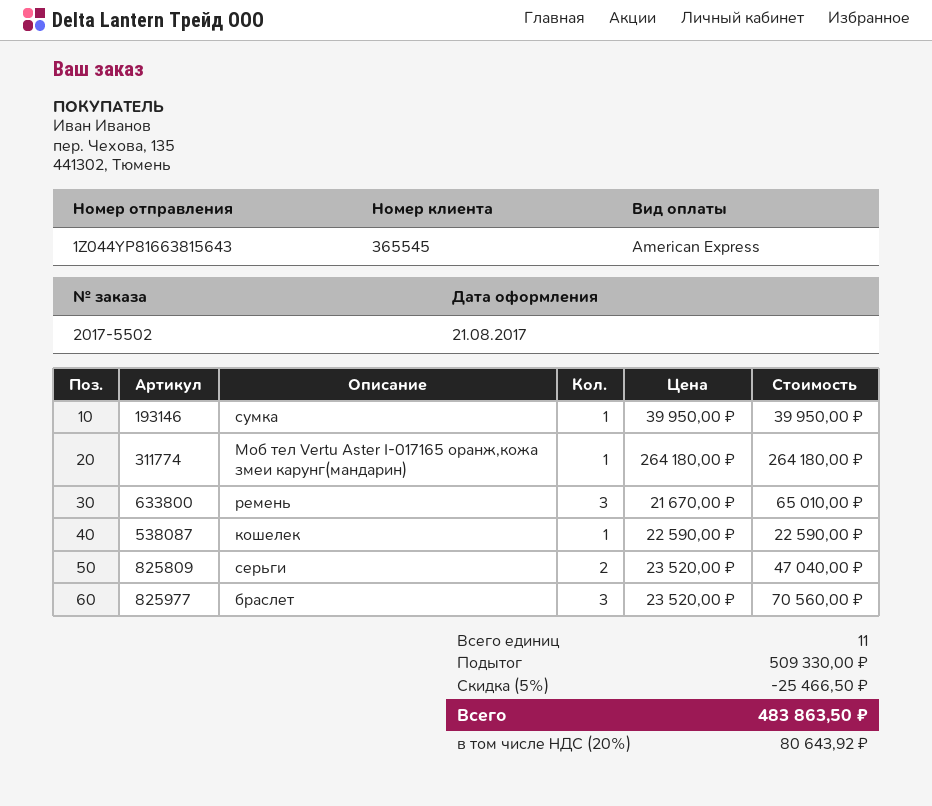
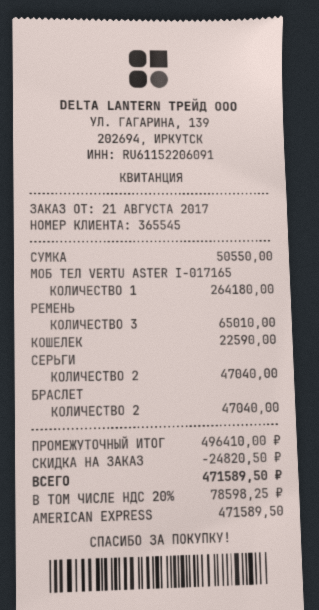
сумка: 1 for 39950.00 -> 1 for 50550.00
браслет: 3 for 70560.00 -> 2 for 47040.00
subtotal: 509330.00 -> 496410.00
discount: 25466.50 -> 24820.50
tax: 20% = 80643.92 -> 20% = 78598.25
total: 483863.50 -> 471589.50

